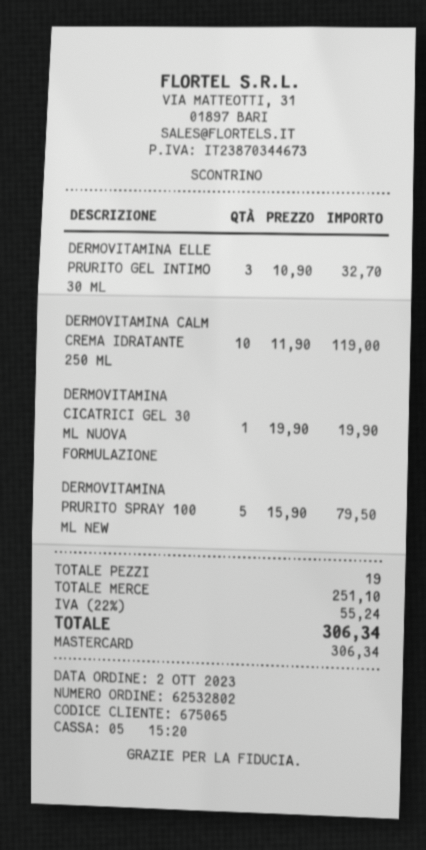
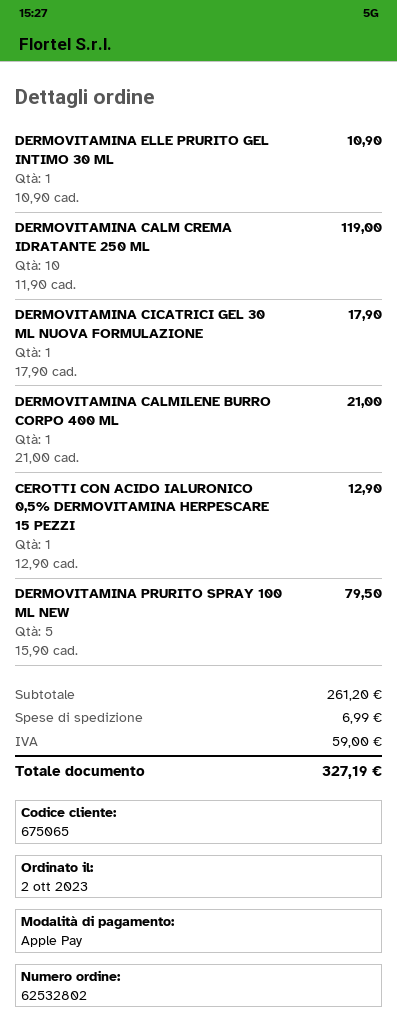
payment method: Mastercard -> Apple Pay
DERMOVITAMINA ELLE PRURITO GEL INTIMO 30 ML: 3 x 10.90 = 32.70 -> 1 x 10.90 = 10.90
DERMOVITAMINA CICATRICI GEL 30 ML NUOVA FORMULAZIONE: 1 x 19.90 = 19.90 -> 1 x 17.90 = 17.90
DERMOVITAMINA CALMILENE BURRO CORPO 400 ML: none -> 1 x 21.00 = 21.00
CEROTTI CON ACIDO IALURONICO 0,5% DERMOVITAMINA HERPESCARE 15 PEZZI: none -> 1 x 12.90 = 12.90
subtotal: 251.10 -> 261.20
shipping: none -> 6.99
tax: 55.24 -> 59.00
total: 306.34 -> 327.19

